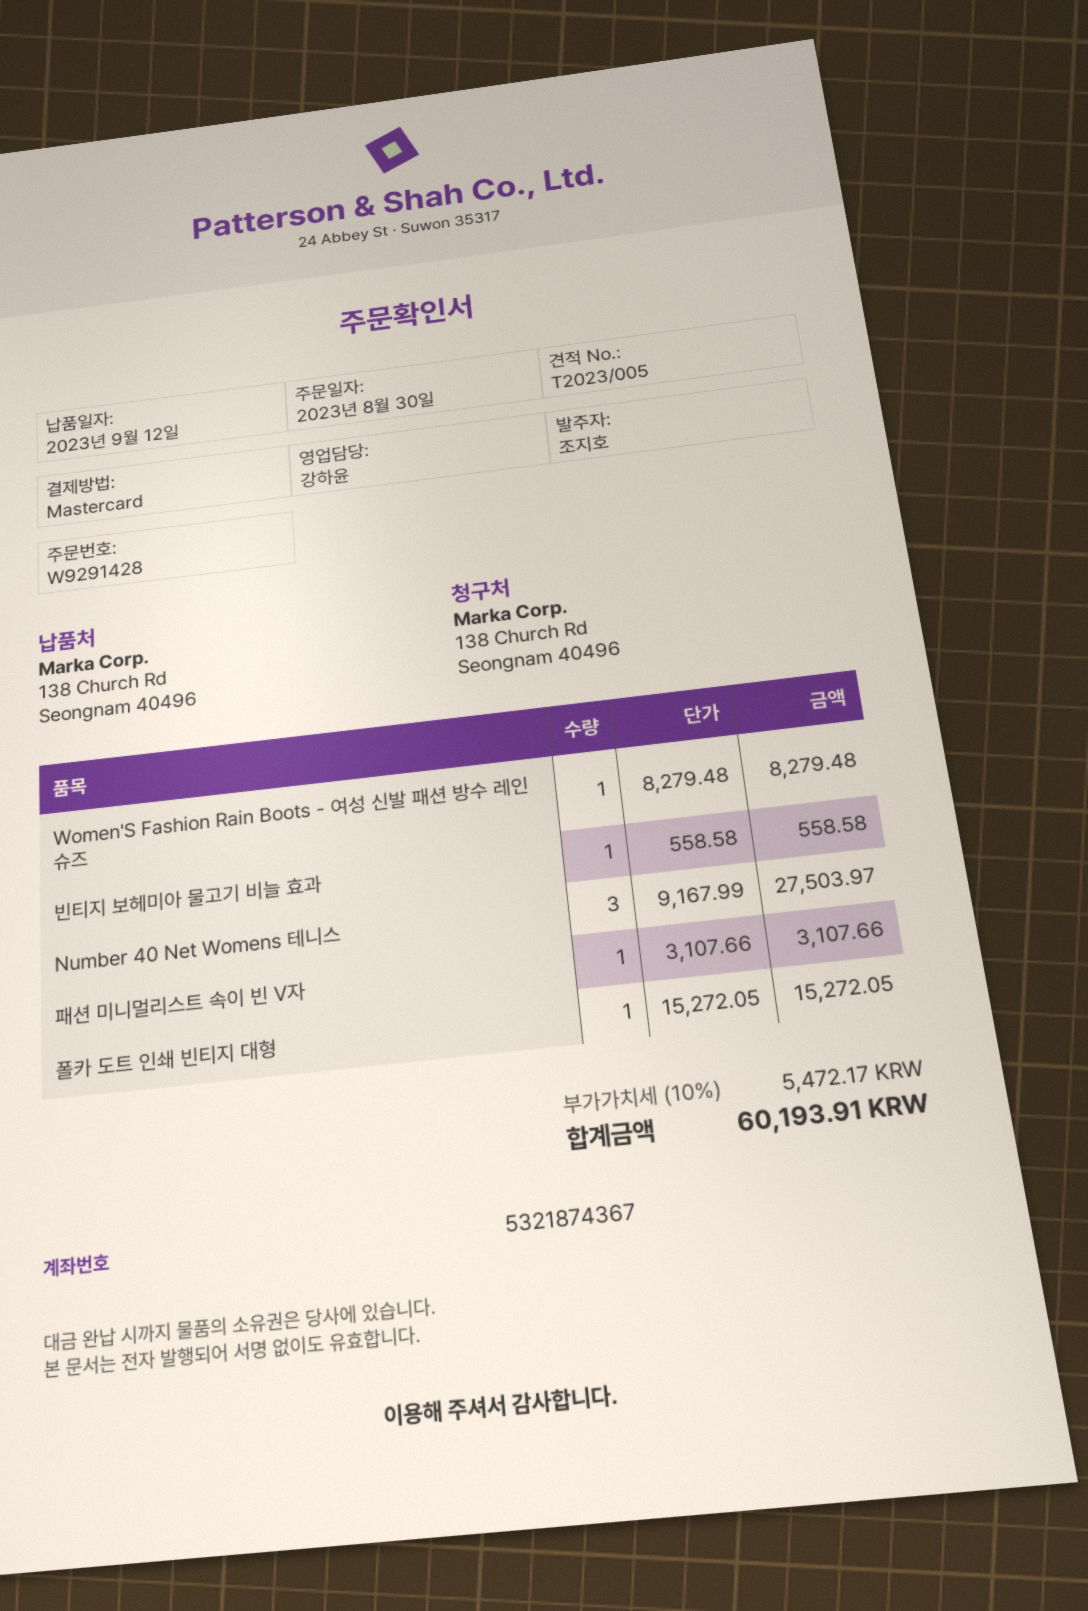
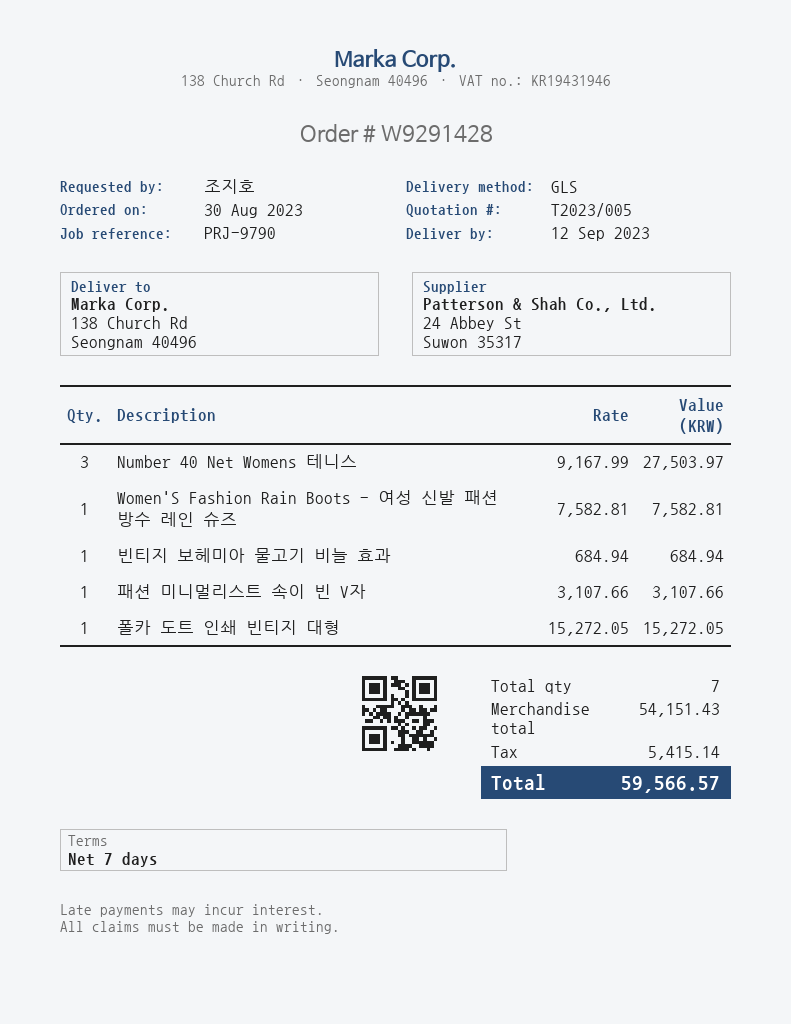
Women'S Fashion Rain Boots - 여성 신발 패션 방수 레인 슈즈: 1 x 8279.48 = 8279.48 -> 1 x 7582.81 = 7582.81
빈티지 보헤미아 물고기 비늘 효과: 1 x 558.58 = 558.58 -> 1 x 684.94 = 684.94
tax: 5472.17 -> 5415.14
total: 60193.91 -> 59566.57

